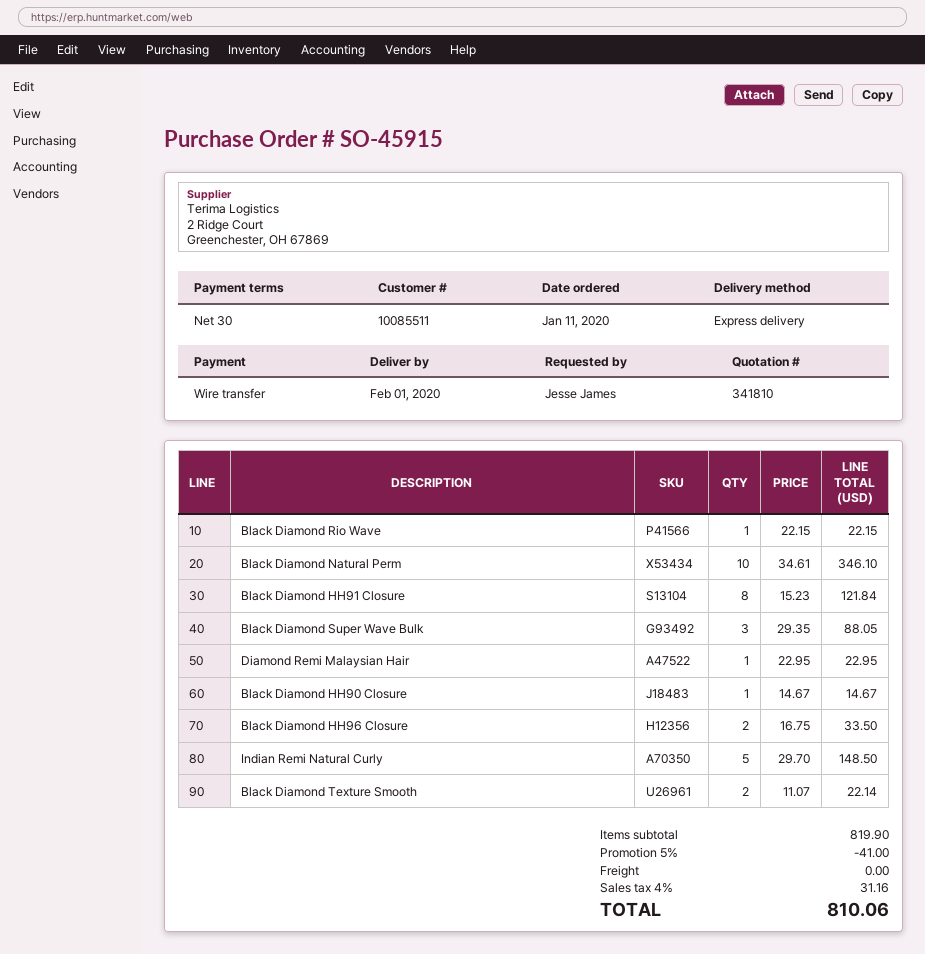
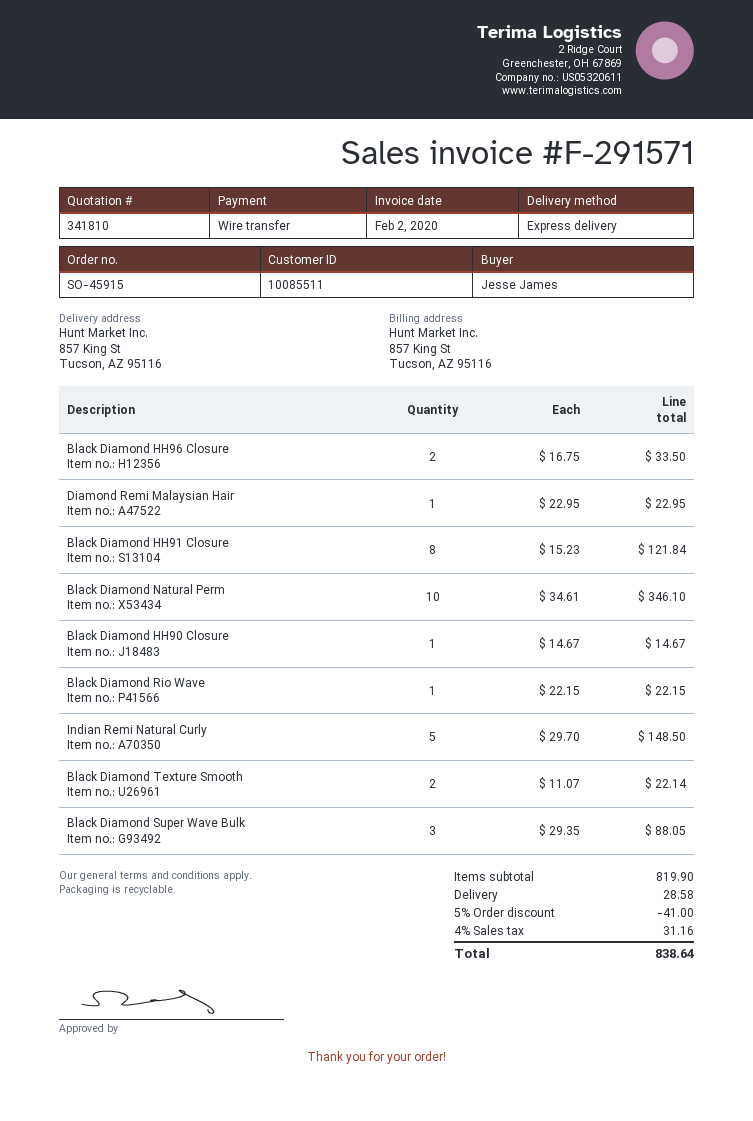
shipping: 0.00 -> 28.58
total: 810.06 -> 838.64

